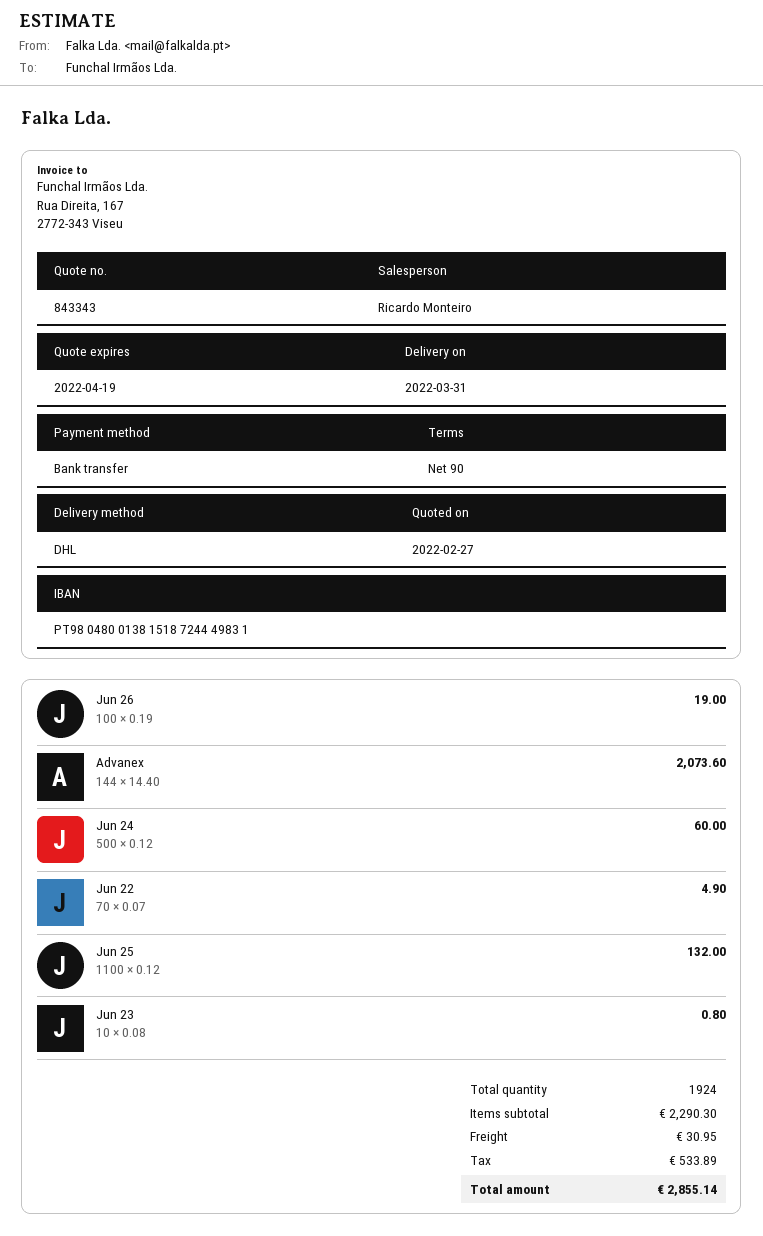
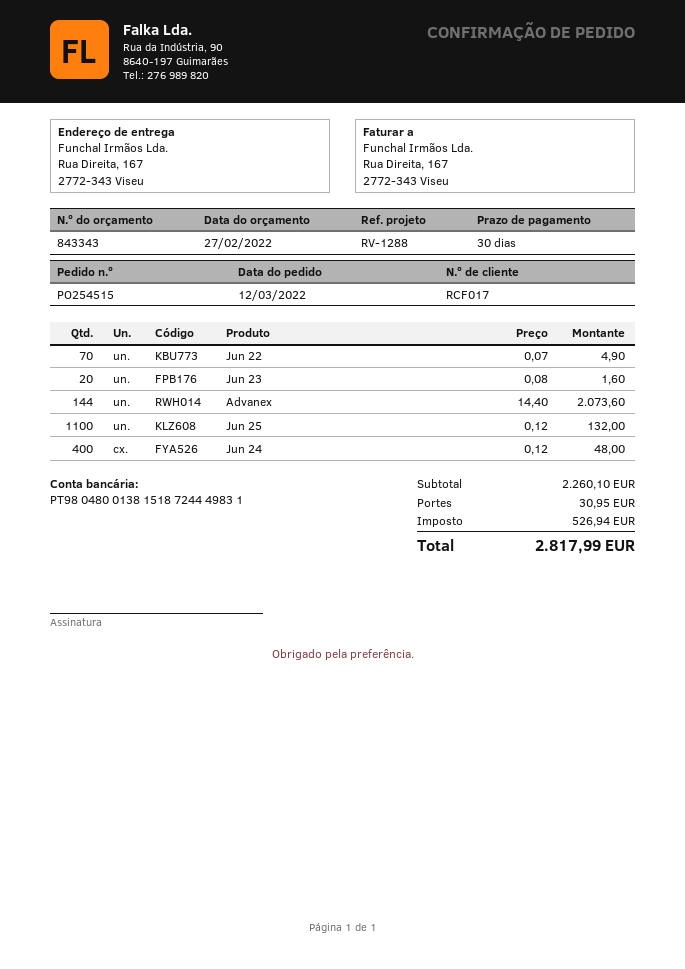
payment terms: 90 days -> 30 days
Jun 26: 100 x 0.19 = 19.00 -> none
Jun 24: 500 x 0.12 = 60.00 -> 400 x 0.12 = 48.00
Jun 23: 10 x 0.08 = 0.80 -> 20 x 0.08 = 1.60
subtotal: 2290.30 -> 2260.10
tax: 533.89 -> 526.94
total: 2855.14 -> 2817.99

